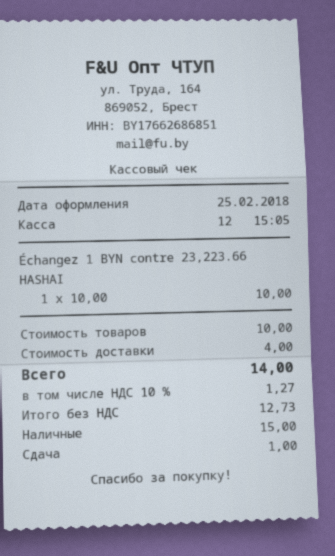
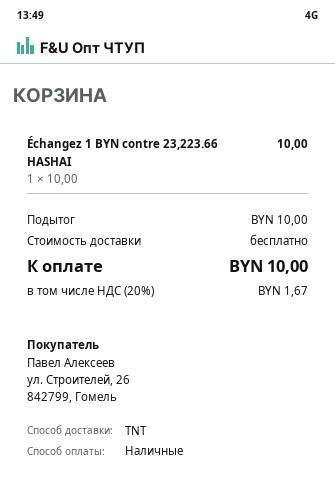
shipping: 4.00 -> 0.00
tax: 10% = 1.27 -> 20% = 1.67
total: 14.00 -> 10.00

